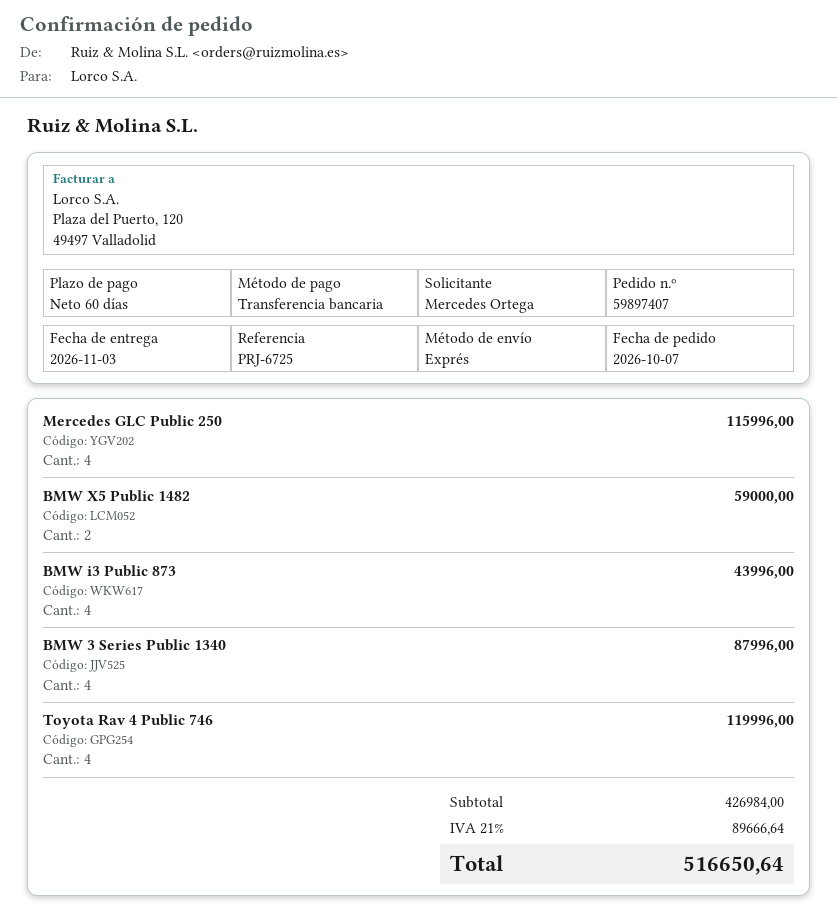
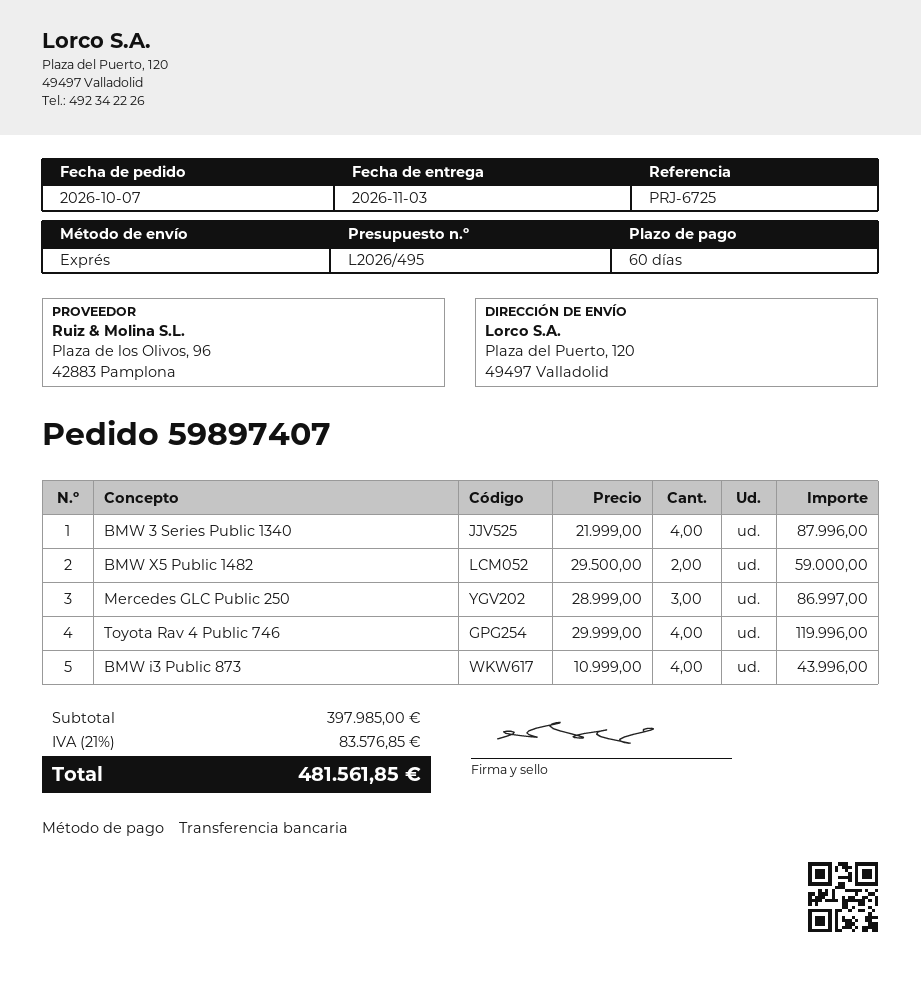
Mercedes GLC Public 250: 4 for 115996.00 -> 3 for 86997.00
subtotal: 426984.00 -> 397985.00
tax: 21% = 89666.64 -> 21% = 83576.85
total: 516650.64 -> 481561.85

